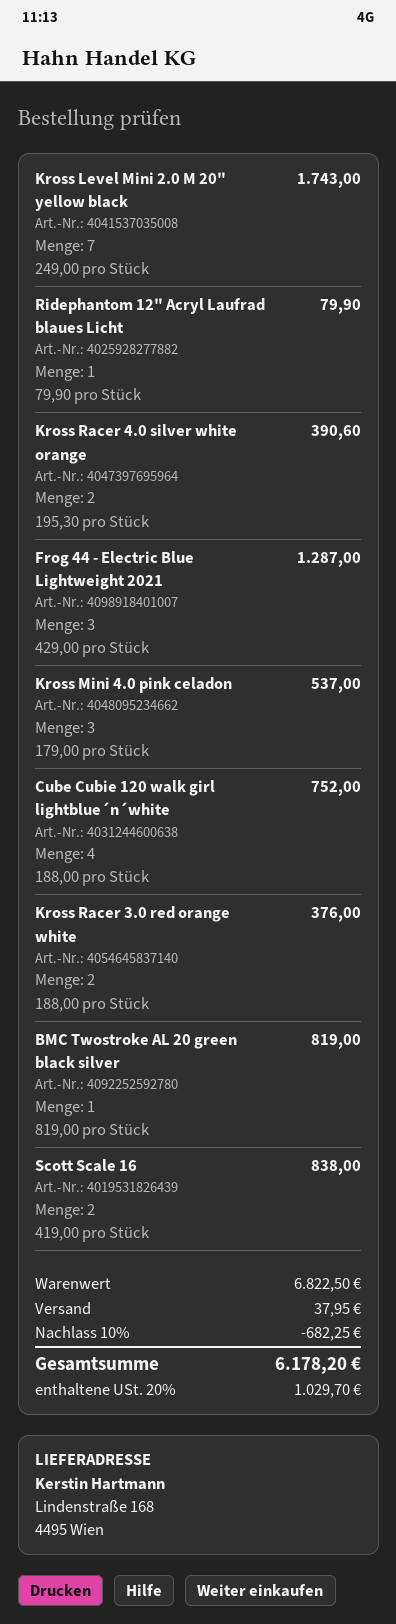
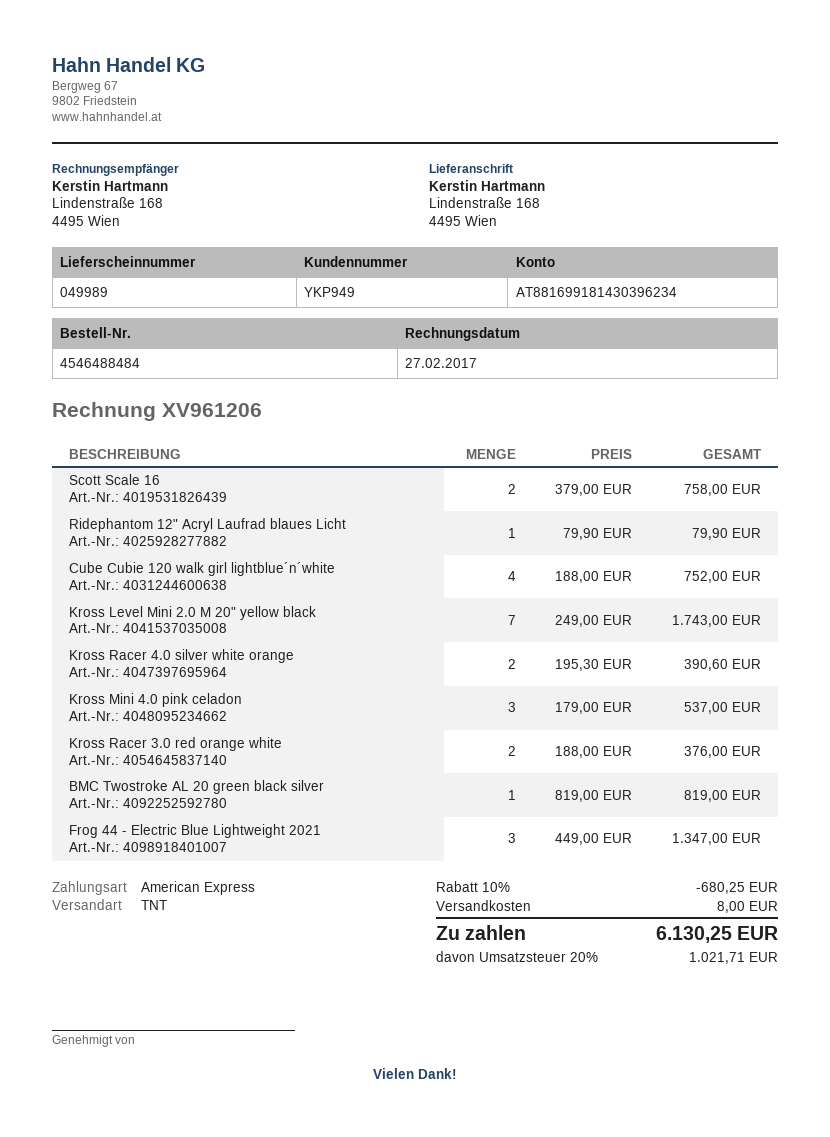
Frog 44 - Electric Blue Lightweight 2021: 3 x 429.00 = 1287.00 -> 3 x 449.00 = 1347.00
Scott Scale 16: 2 x 419.00 = 838.00 -> 2 x 379.00 = 758.00
discount: 10% = 682.25 -> 10% = 680.25
shipping: 37.95 -> 8.00
tax: 20% = 1029.70 -> 20% = 1021.71
total: 6178.20 -> 6130.25

